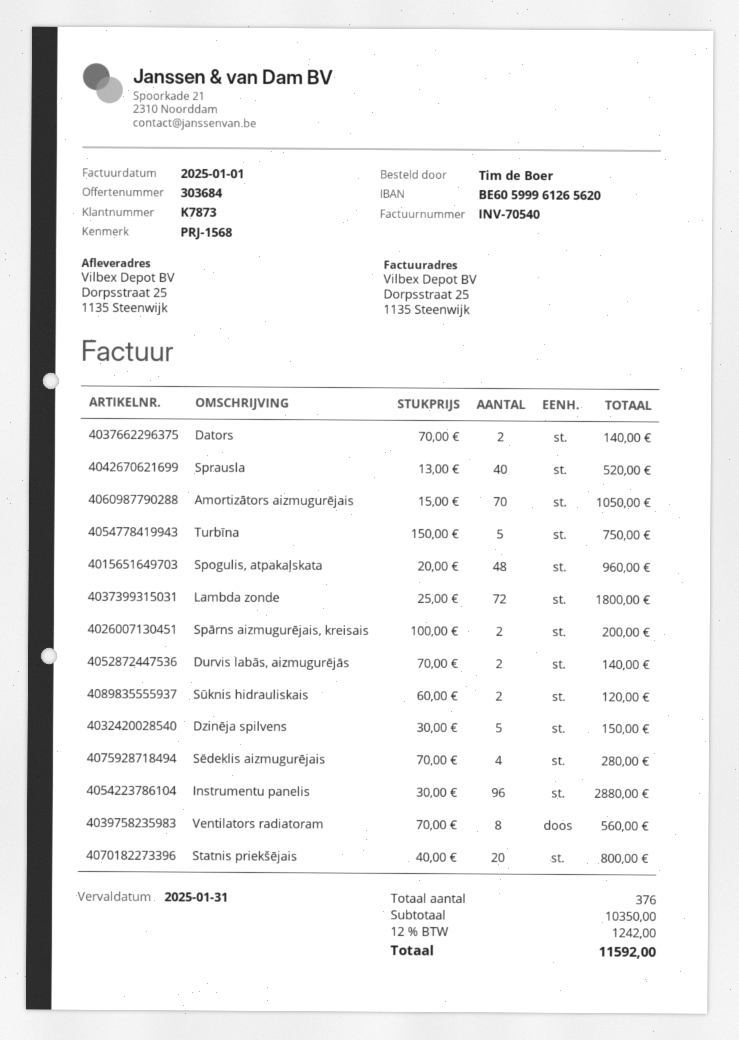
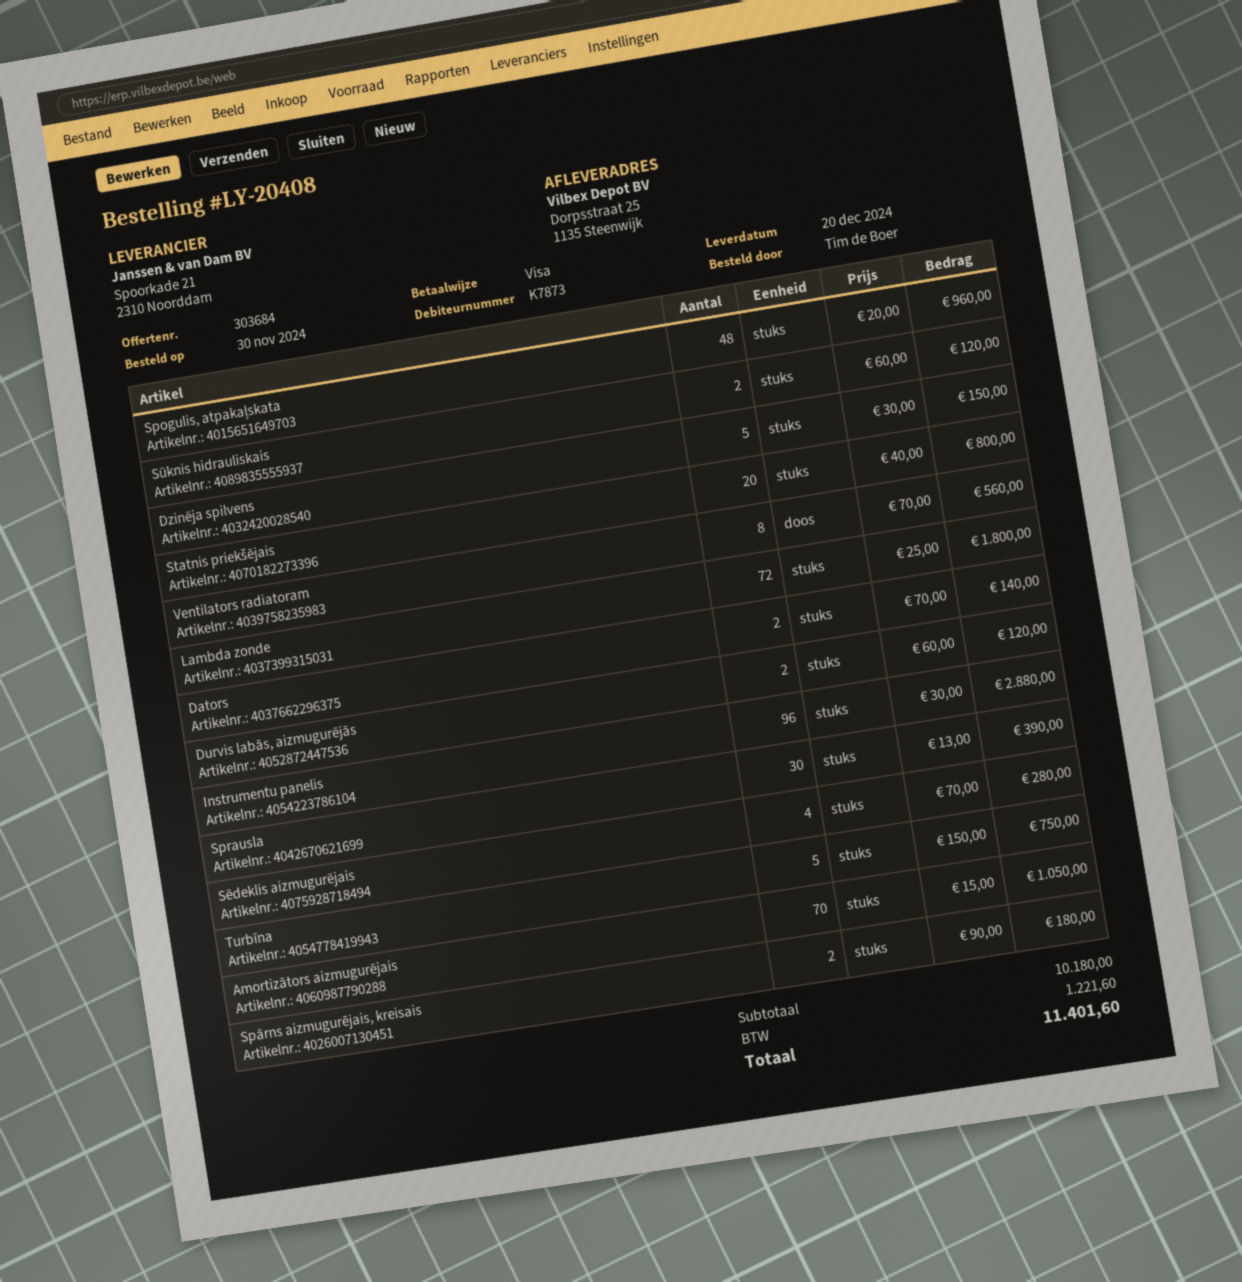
Sprausla: 40 x 13.00 = 520.00 -> 30 x 13.00 = 390.00
Spārns aizmugurējais, kreisais: 2 x 100.00 = 200.00 -> 2 x 90.00 = 180.00
Durvis labās, aizmugurējās: 2 x 70.00 = 140.00 -> 2 x 60.00 = 120.00
subtotal: 10350.00 -> 10180.00
tax: 1242.00 -> 1221.60
total: 11592.00 -> 11401.60

